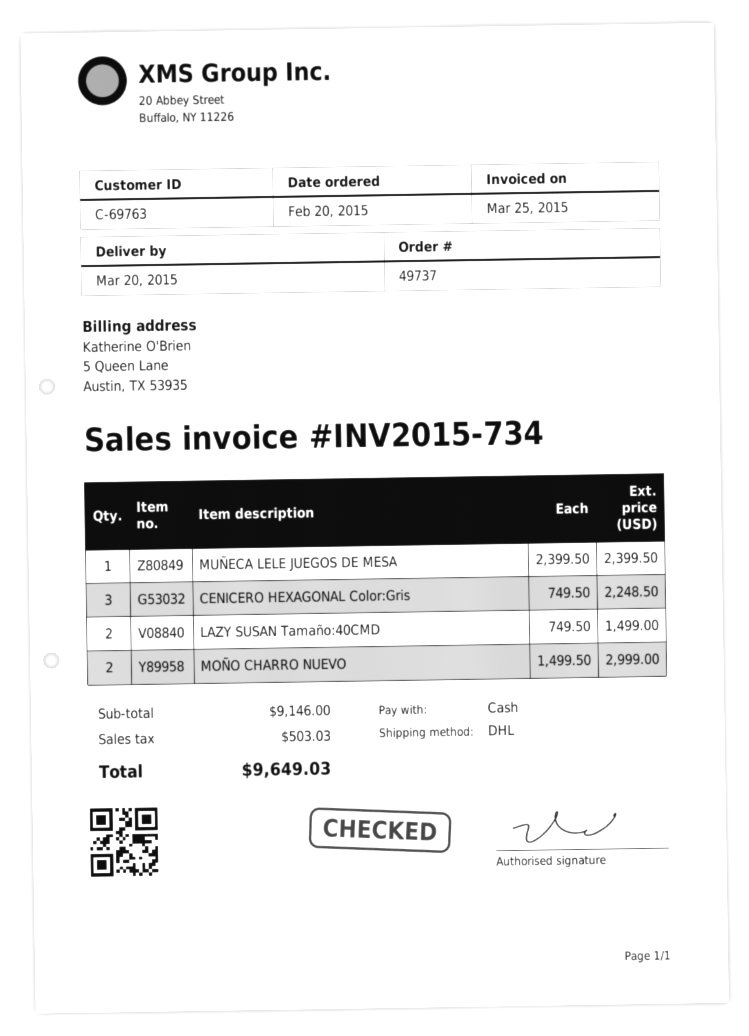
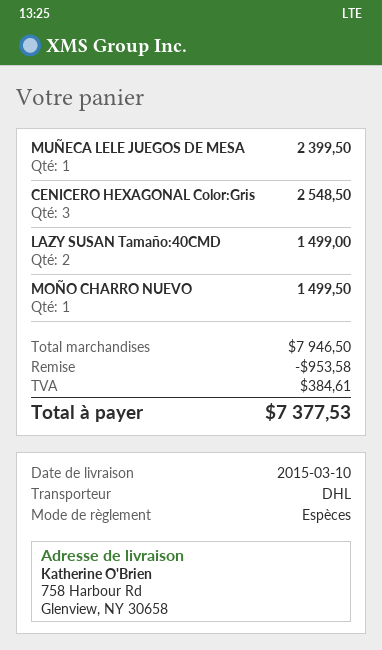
delivery date: 2015-03-20 -> 2015-03-10
CENICERO HEXAGONAL Color:Gris: 3 for 2248.50 -> 3 for 2548.50
MOÑO CHARRO NUEVO: 2 for 2999.00 -> 1 for 1499.50
subtotal: 9146.00 -> 7946.50
discount: none -> 953.58
tax: 503.03 -> 384.61
total: 9649.03 -> 7377.53

